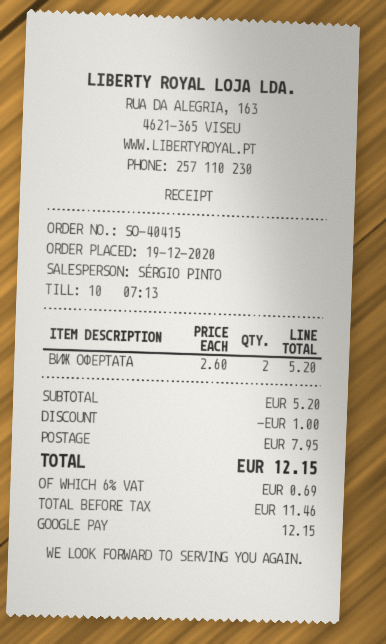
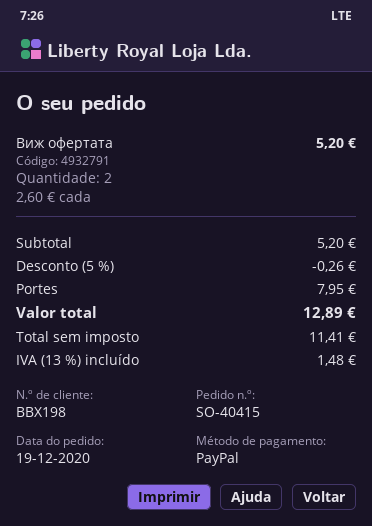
payment method: Google Pay -> PayPal
discount: 1.00 -> 0.26
net: 11.46 -> 11.41
tax: 6% = 0.69 -> 13% = 1.48
total: 12.15 -> 12.89

